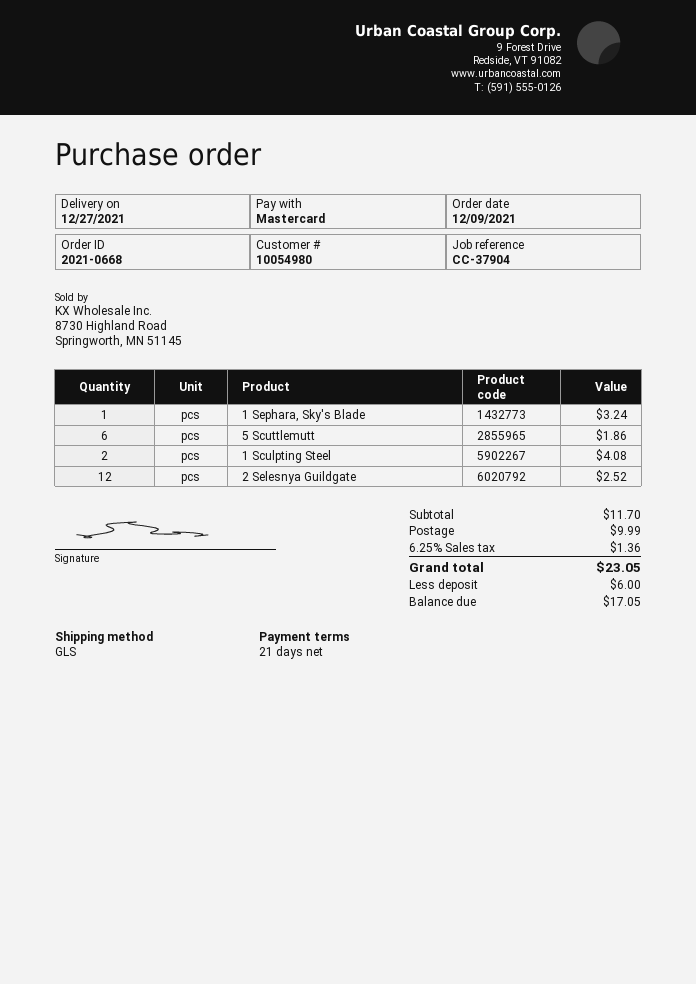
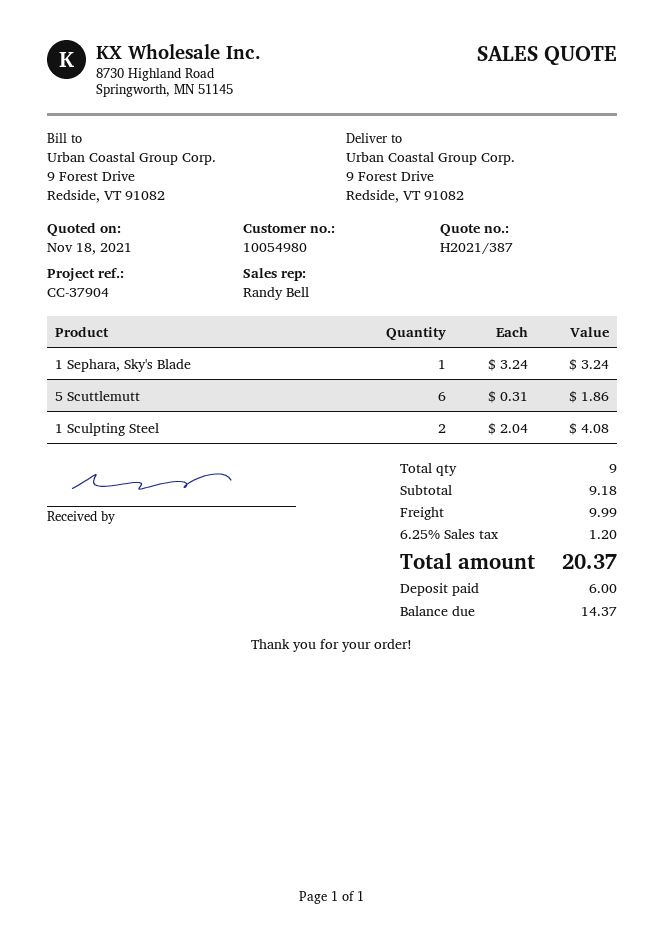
2 Selesnya Guildgate: 12 for 2.52 -> none
subtotal: 11.70 -> 9.18
tax: 6.25% = 1.36 -> 6.25% = 1.20
total: 23.05 -> 20.37
balance: 17.05 -> 14.37

